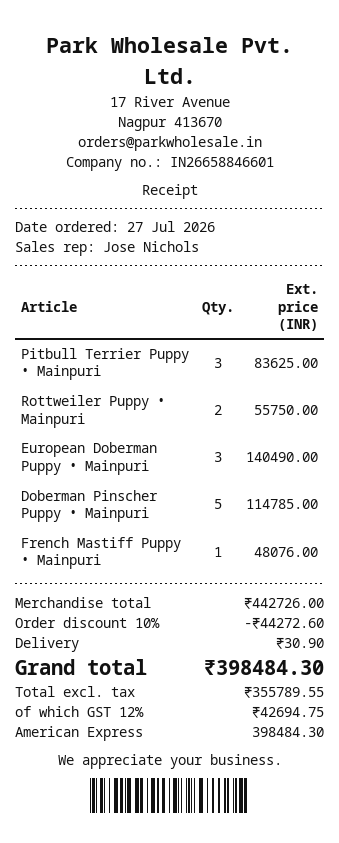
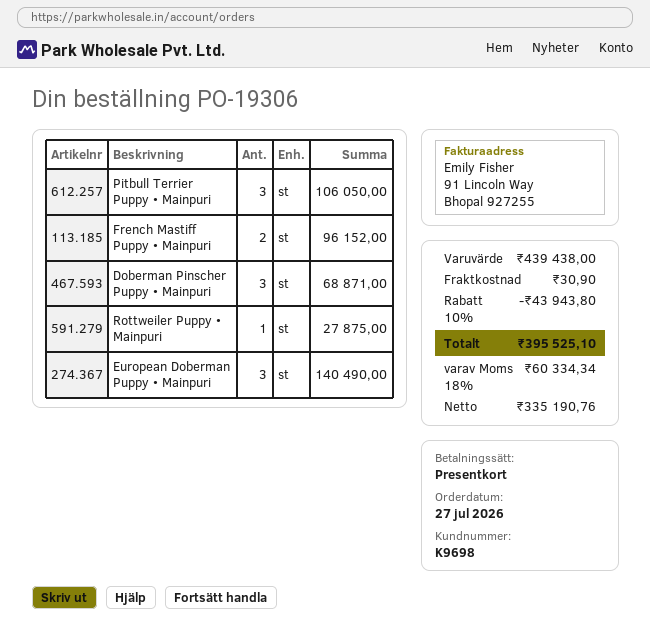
payment method: American Express -> gift card
Pitbull Terrier Puppy • Mainpuri: 3 for 83625.00 -> 3 for 106050.00
Rottweiler Puppy • Mainpuri: 2 for 55750.00 -> 1 for 27875.00
Doberman Pinscher Puppy • Mainpuri: 5 for 114785.00 -> 3 for 68871.00
French Mastiff Puppy • Mainpuri: 1 for 48076.00 -> 2 for 96152.00
subtotal: 442726.00 -> 439438.00
discount: 10% = 44272.60 -> 10% = 43943.80
net: 355789.55 -> 335190.76
tax: 12% = 42694.75 -> 18% = 60334.34
total: 398484.30 -> 395525.10

